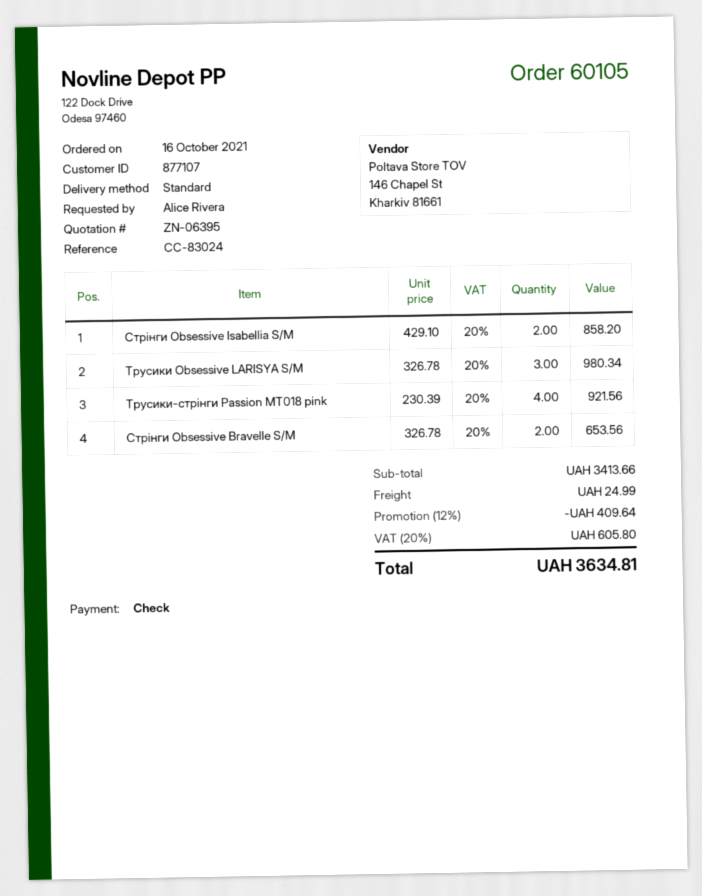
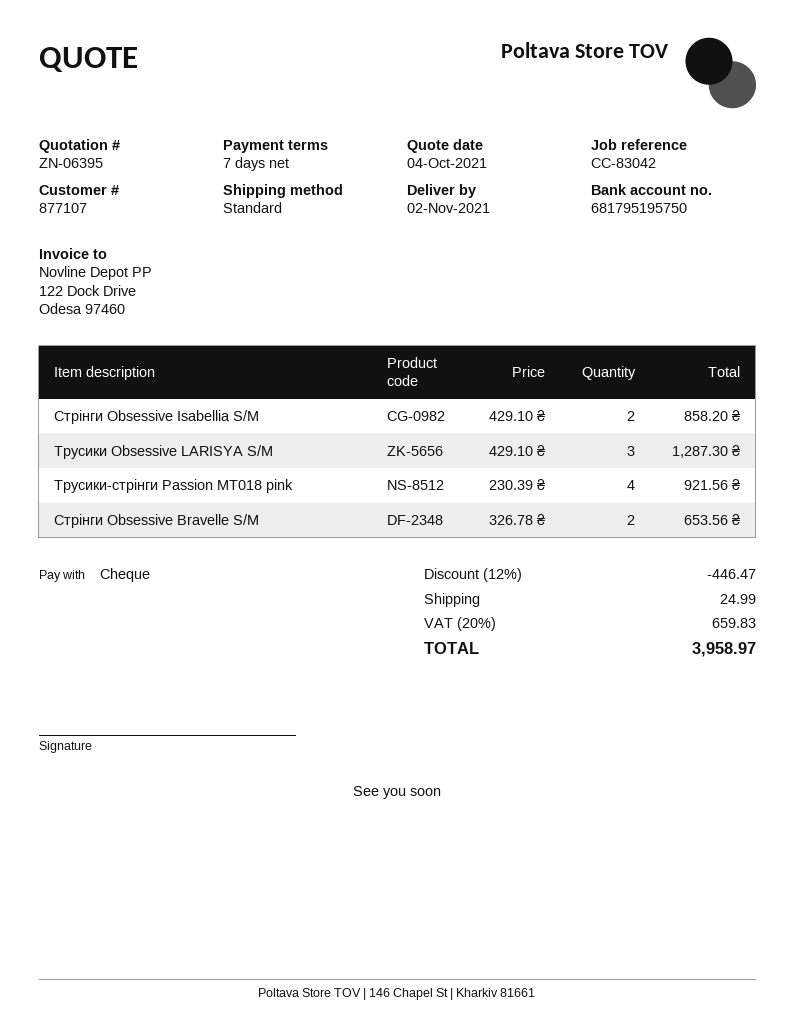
reference: CC-83024 -> CC-83042
Трусики Obsessive LARISYA S/M: 3 x 326.78 = 980.34 -> 3 x 429.10 = 1287.30
discount: 12% = 409.64 -> 12% = 446.47
tax: 20% = 605.80 -> 20% = 659.83
total: 3634.81 -> 3958.97

